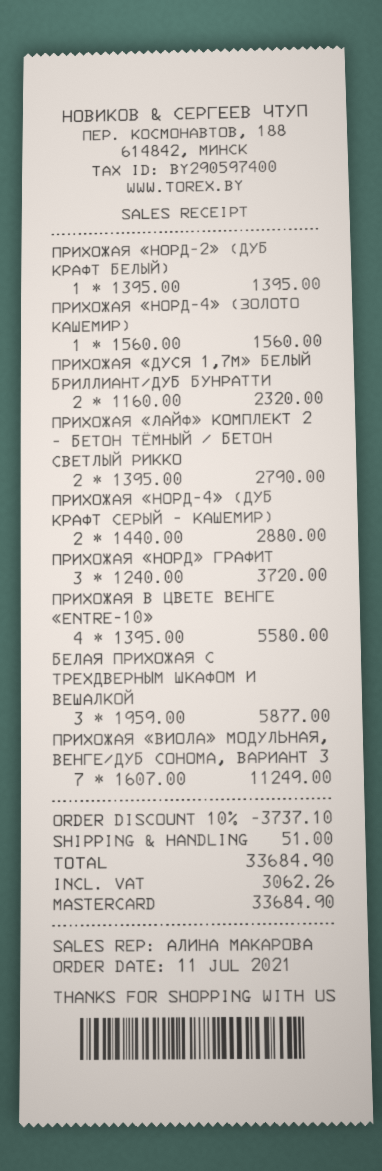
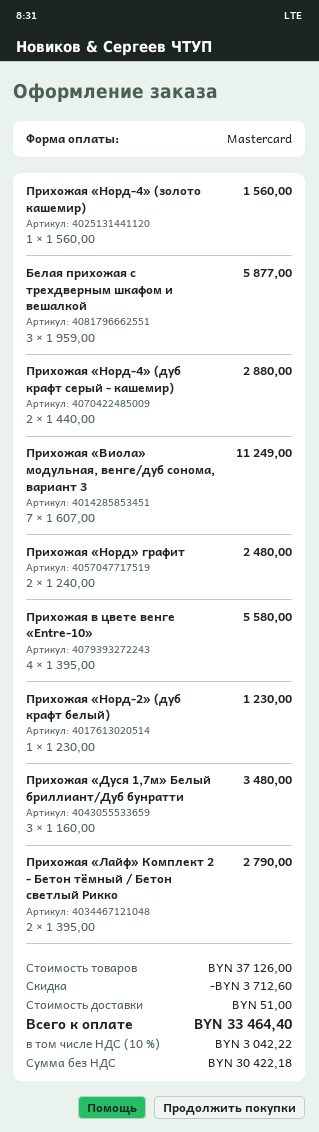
ПРИХОЖАЯ «НОРД-2» (ДУБ КРАФТ БЕЛЫЙ): 1 x 1395.00 = 1395.00 -> 1 x 1230.00 = 1230.00
ПРИХОЖАЯ «ДУСЯ 1,7М» БЕЛЫЙ БРИЛЛИАНТ/ДУБ БУНРАТТИ: 2 x 1160.00 = 2320.00 -> 3 x 1160.00 = 3480.00
ПРИХОЖАЯ «НОРД» ГРАФИТ: 3 x 1240.00 = 3720.00 -> 2 x 1240.00 = 2480.00
discount: 3737.10 -> 3712.60
tax: 3062.26 -> 3042.22
total: 33684.90 -> 33464.40

